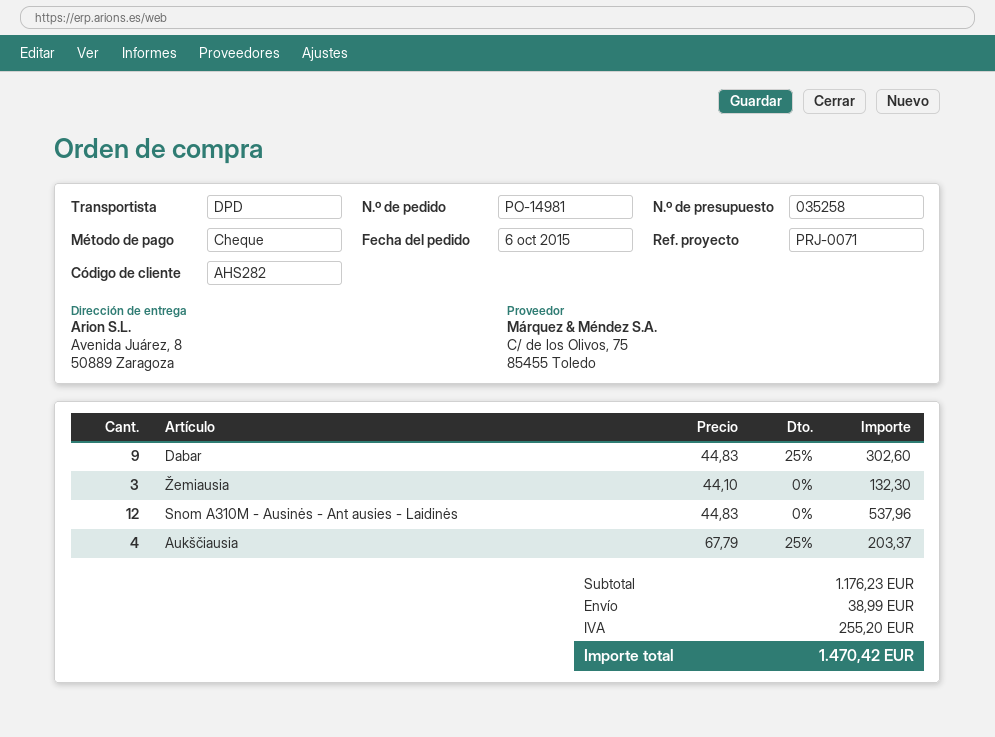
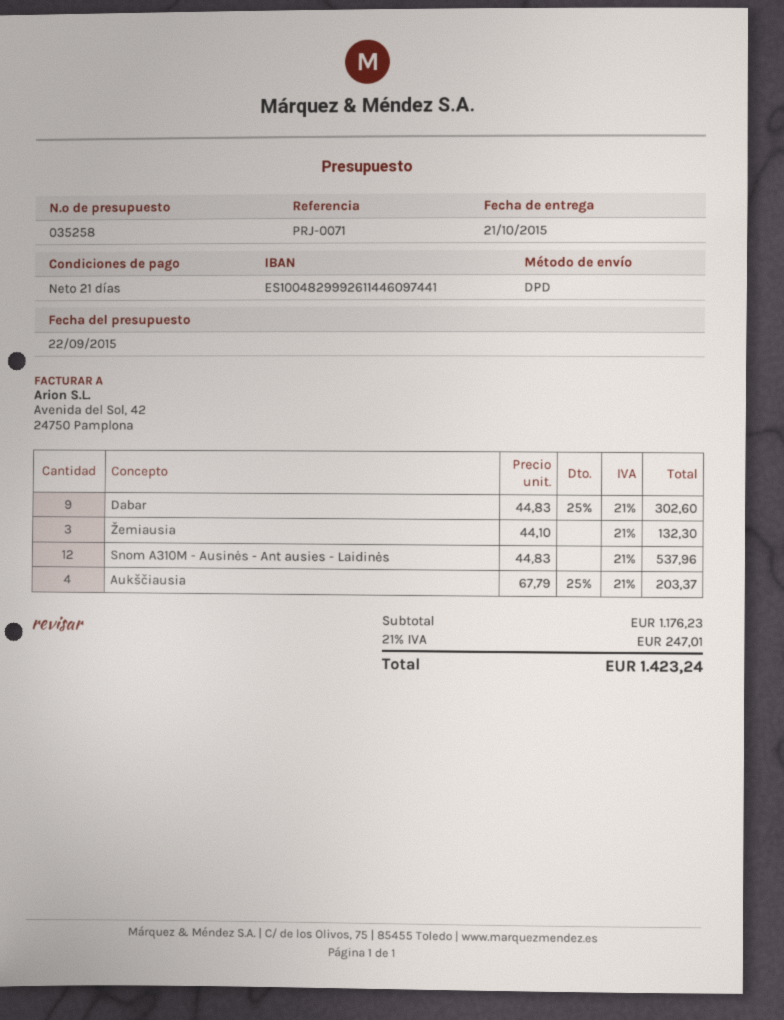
shipping: 38.99 -> none
tax: 255.20 -> 247.01
total: 1470.42 -> 1423.24

